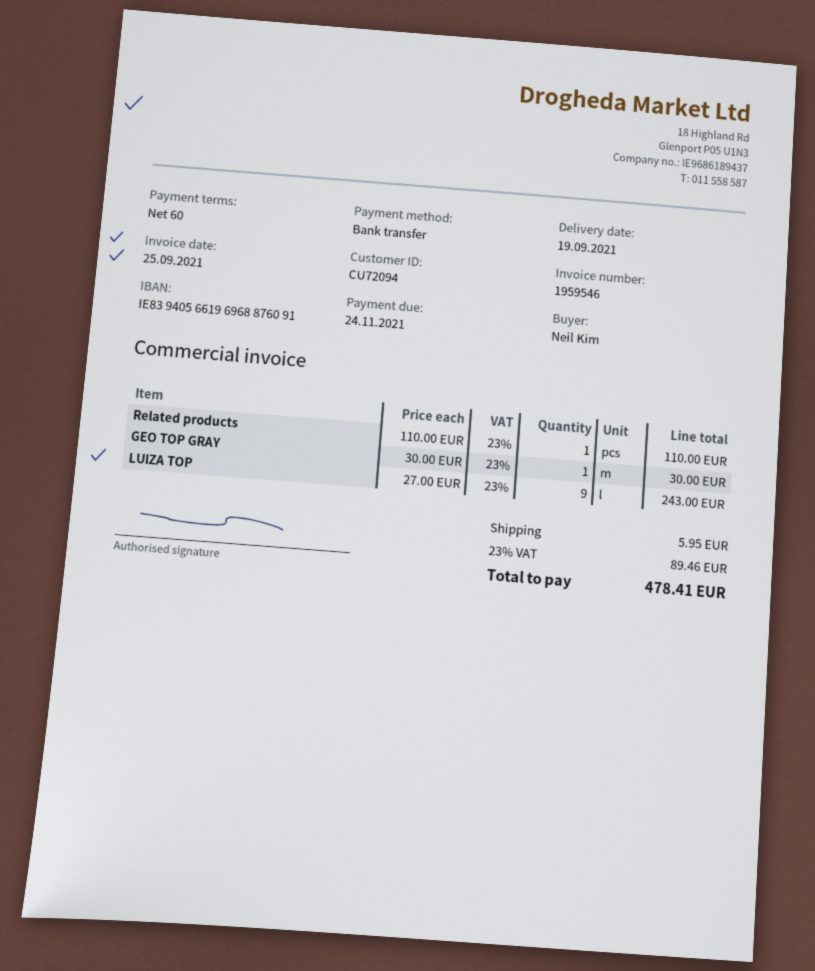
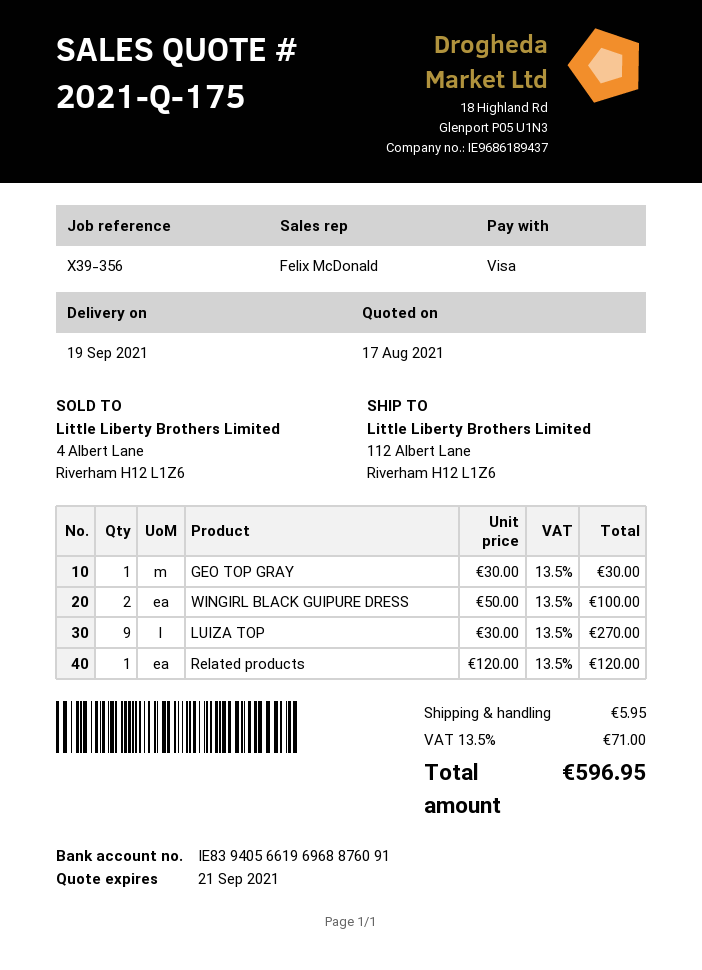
payment method: bank transfer -> Visa
Related products: 1 x 110.00 = 110.00 -> 1 x 120.00 = 120.00
LUIZA TOP: 9 x 27.00 = 243.00 -> 9 x 30.00 = 270.00
WINGIRL BLACK GUIPURE DRESS: none -> 2 x 50.00 = 100.00
tax: 23% = 89.46 -> 13.5% = 71.00
total: 478.41 -> 596.95

